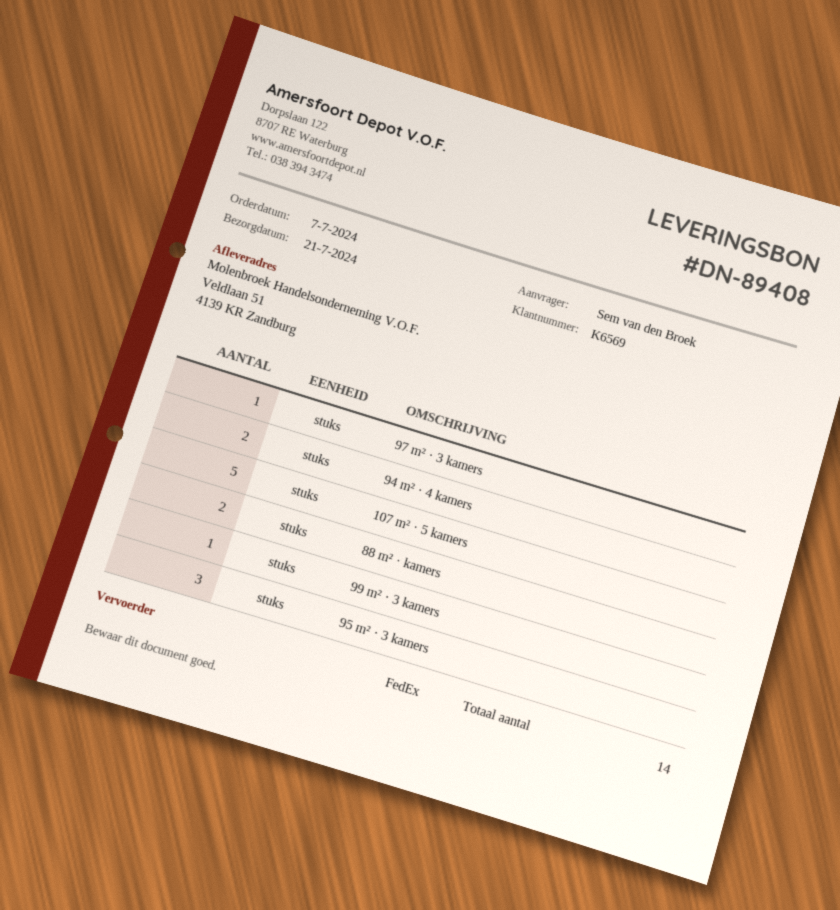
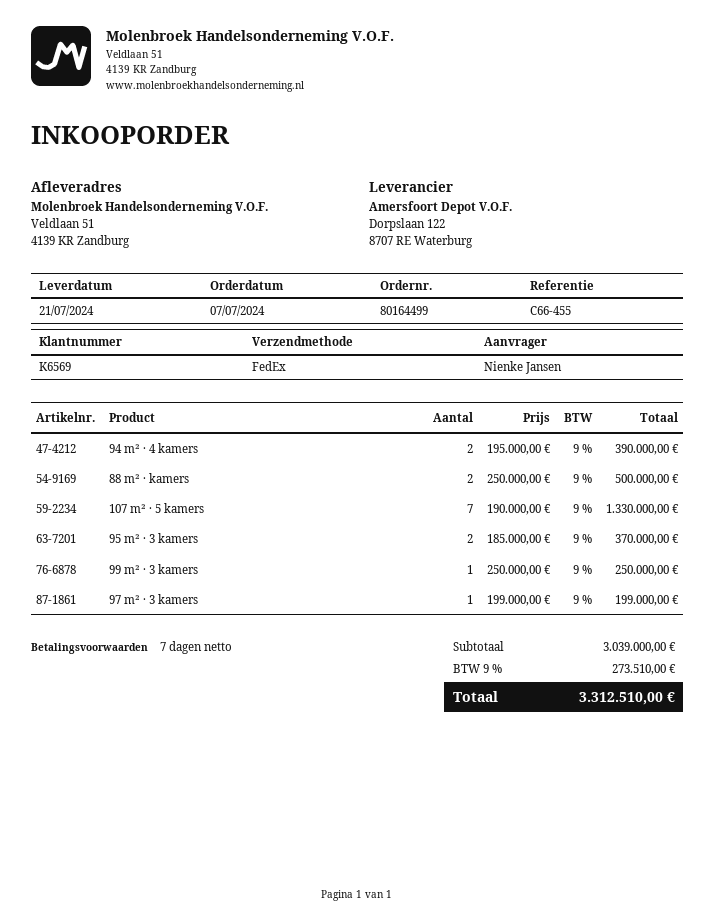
ordered by: Sem van den Broek -> Nienke Jansen
107 m² · 5 kamers: 5 -> 7
95 m² · 3 kamers: 3 -> 2

